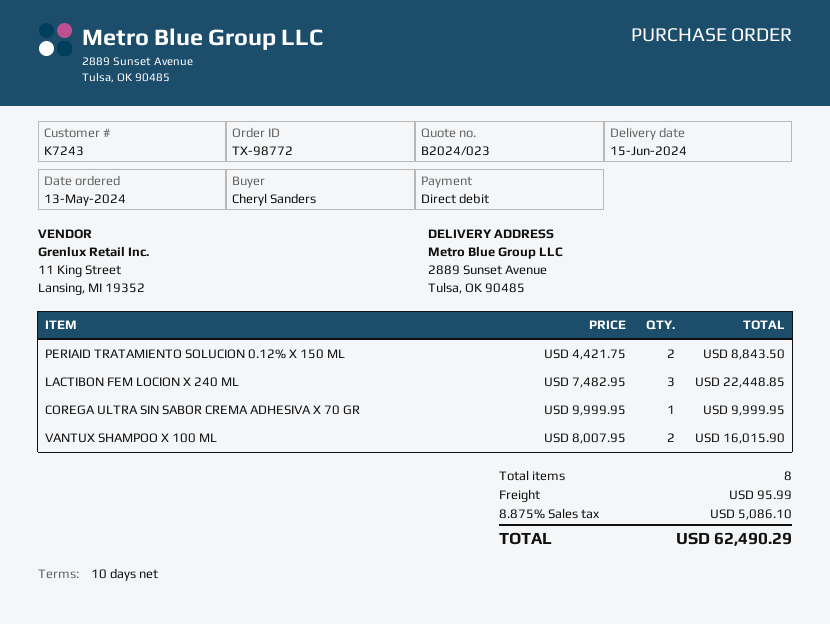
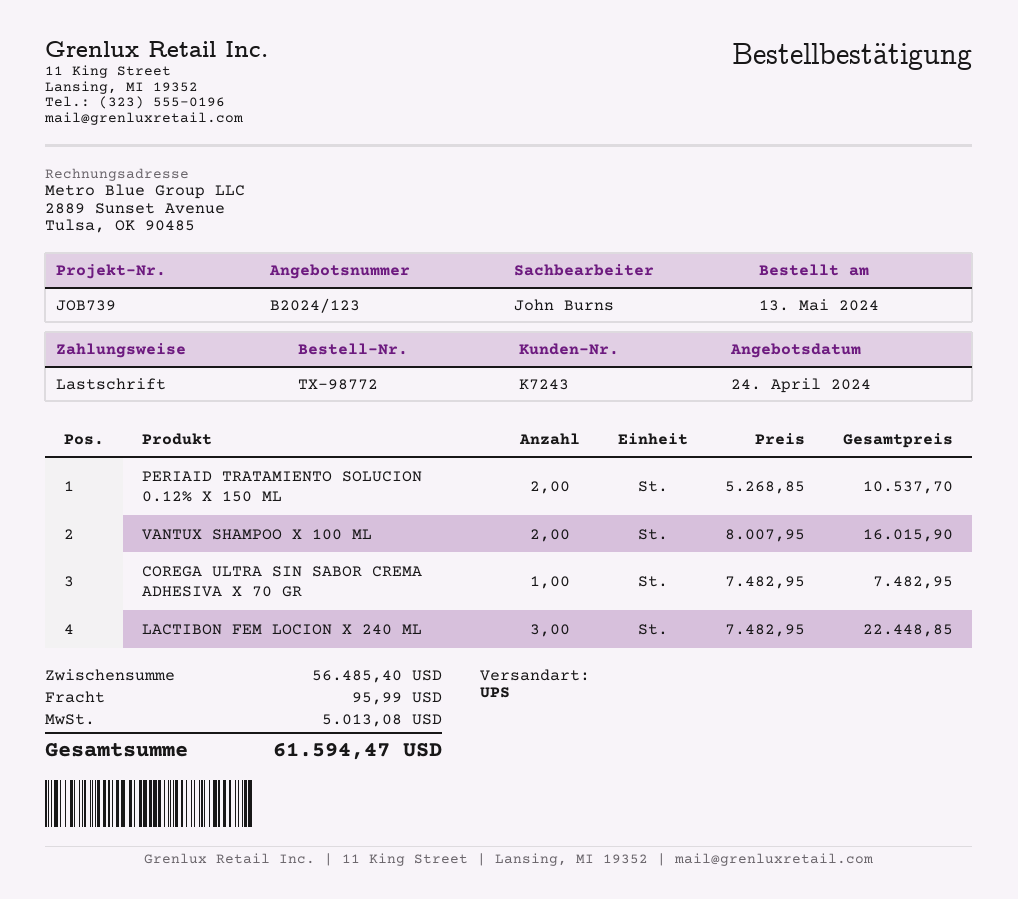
quote number: B2024/023 -> B2024/123
PERIAID TRATAMIENTO SOLUCION 0.12% X 150 ML: 2 x 4421.75 = 8843.50 -> 2 x 5268.85 = 10537.70
COREGA ULTRA SIN SABOR CREMA ADHESIVA X 70 GR: 1 x 9999.95 = 9999.95 -> 1 x 7482.95 = 7482.95
tax: 5086.10 -> 5013.08
total: 62490.29 -> 61594.47

